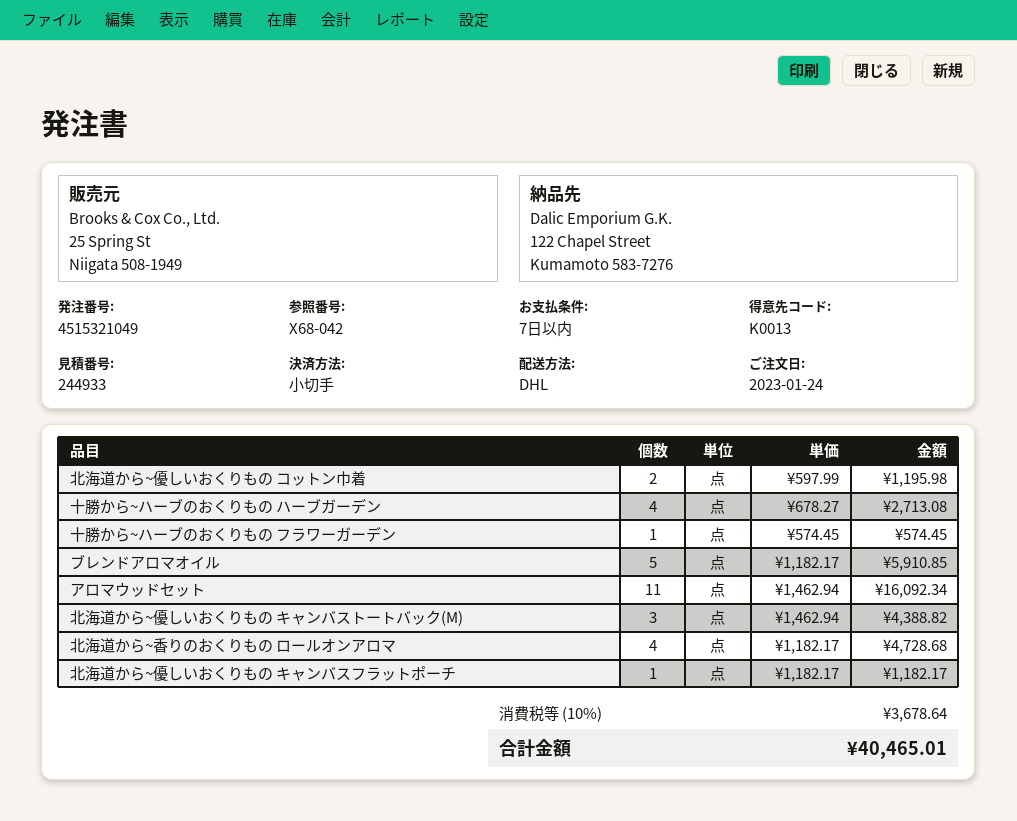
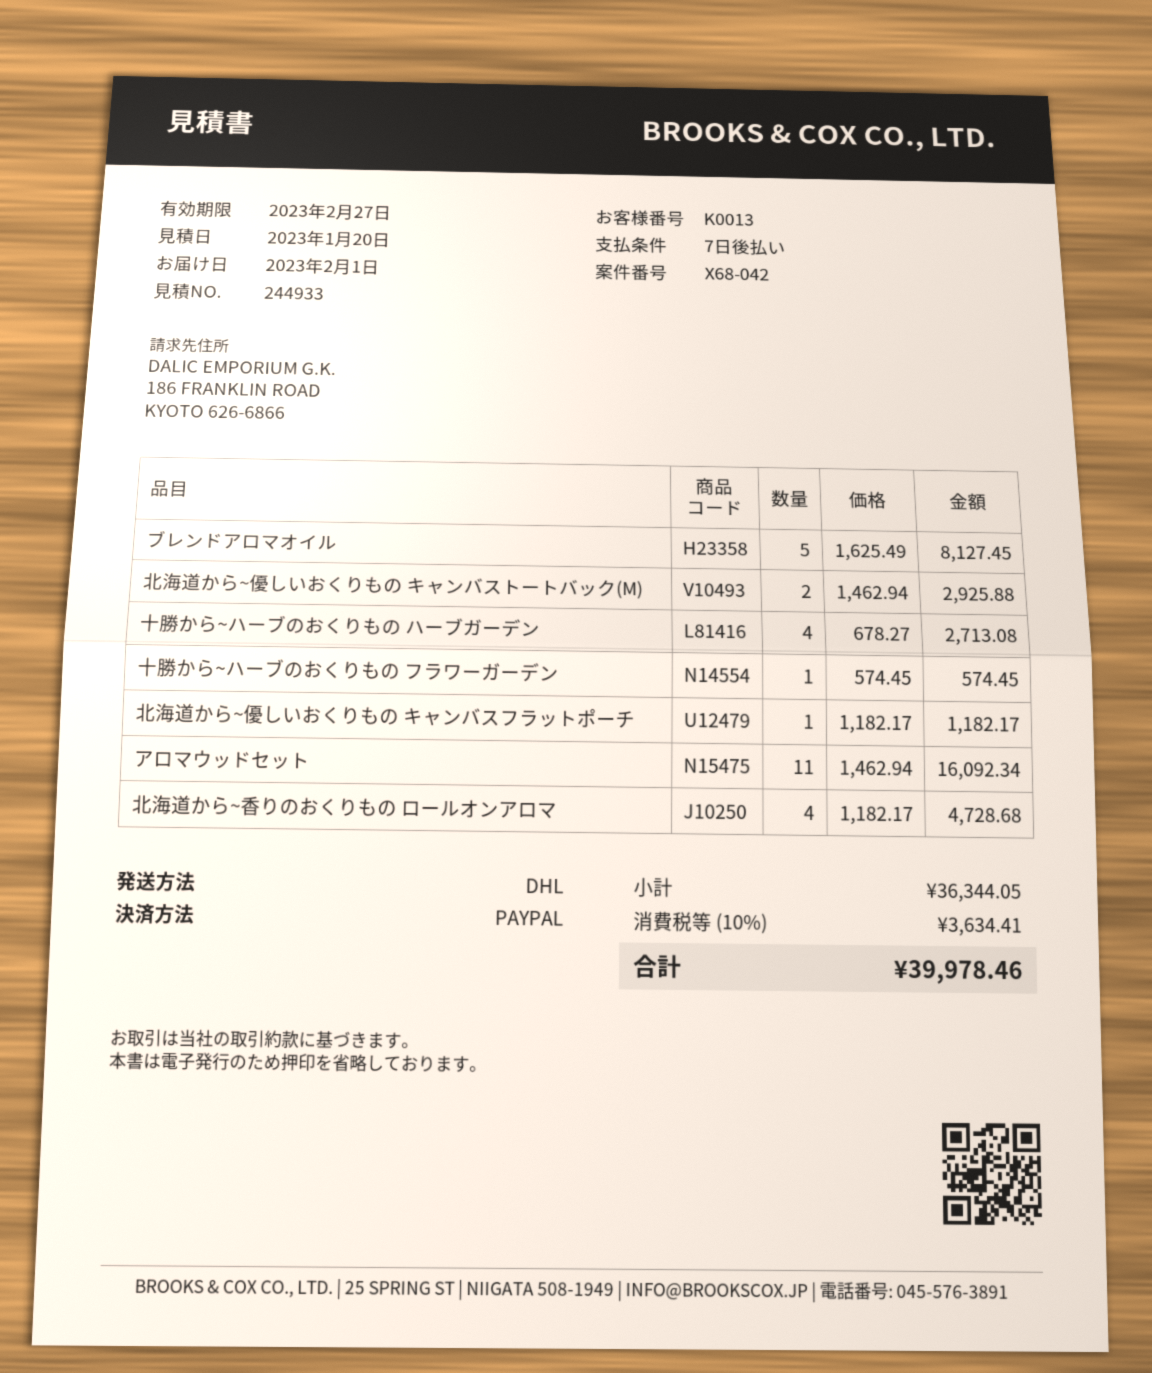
payment method: cheque -> PayPal
北海道から~優しいおくりもの コットン巾着: 2 x 597.99 = 1195.98 -> none
ブレンドアロマオイル: 5 x 1182.17 = 5910.85 -> 5 x 1625.49 = 8127.45
北海道から~優しいおくりもの キャンバストートバック(М): 3 x 1462.94 = 4388.82 -> 2 x 1462.94 = 2925.88
tax: 10% = 3678.64 -> 10% = 3634.41
total: 40465.01 -> 39978.46

